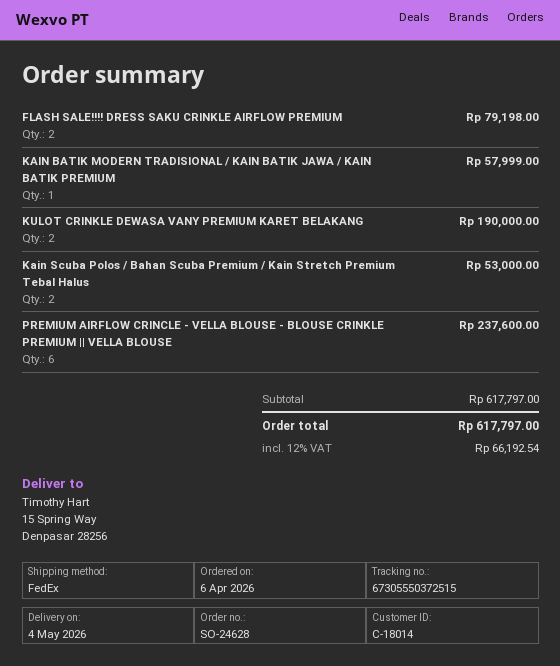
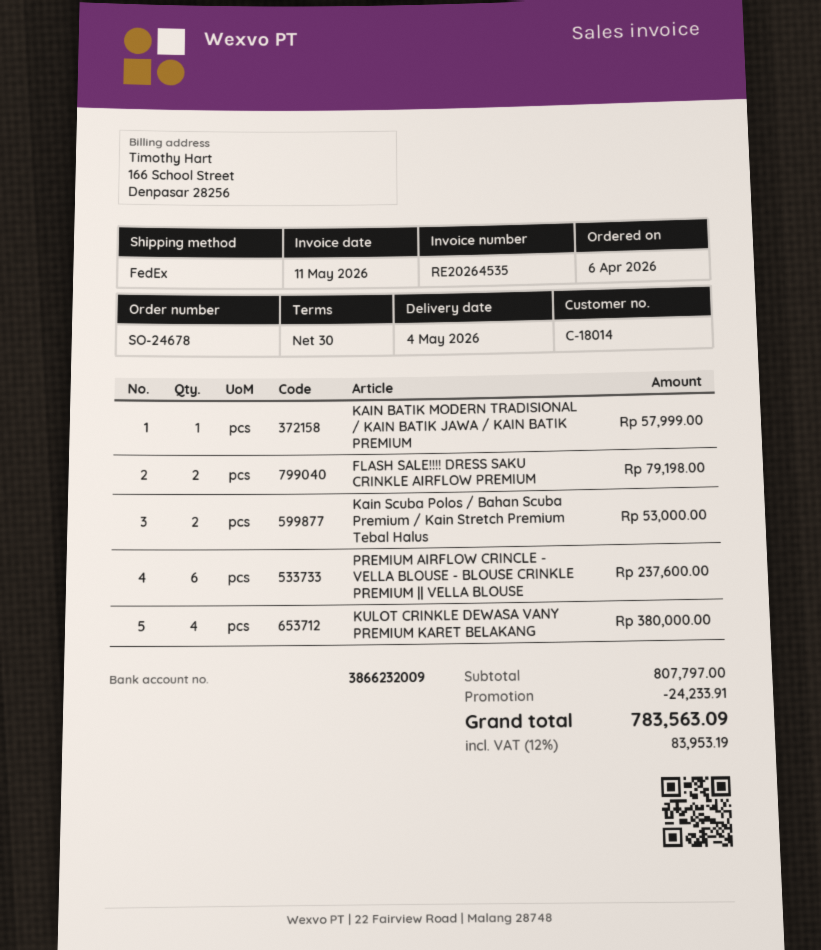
order number: SO-24628 -> SO-24678
KULOT CRINKLE DEWASA VANY PREMIUM KARET BELAKANG: 2 for 190000.00 -> 4 for 380000.00
subtotal: 617797.00 -> 807797.00
discount: none -> 24233.91
tax: 12% = 66192.54 -> 12% = 83953.19
total: 617797.00 -> 783563.09

